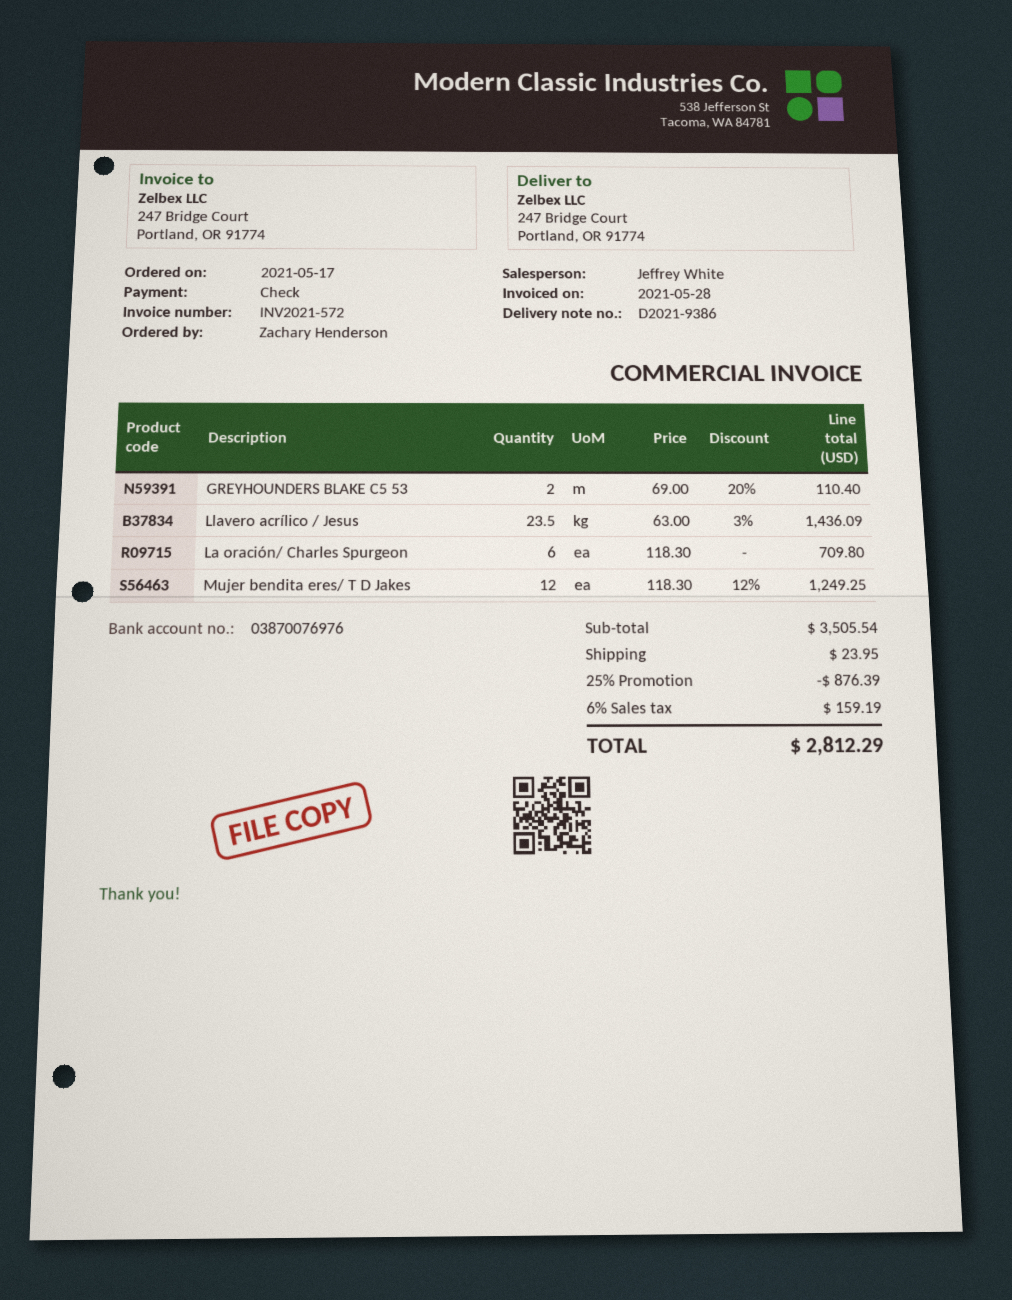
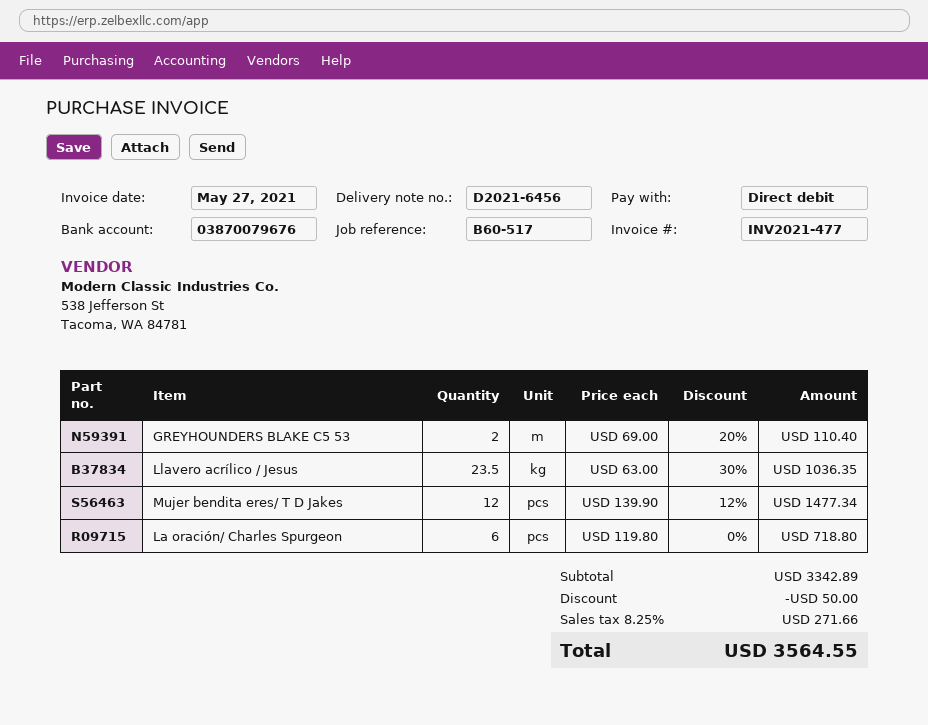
delivery note number: D2021-9386 -> D2021-6456
invoice number: INV2021-572 -> INV2021-477
invoice date: 2021-05-28 -> 2021-05-27
payment method: cheque -> direct debit
bank account: 03870076976 -> 03870079676
Llavero acrílico / Jesus: 23.5 x 63.00 - 3% = 1436.09 -> 23.5 x 63.00 - 30% = 1036.35
La oración/ Charles Spurgeon: 6 x 118.30 = 709.80 -> 6 x 119.80 = 718.80
Mujer bendita eres/ T D Jakes: 12 x 118.30 - 12% = 1249.25 -> 12 x 139.90 - 12% = 1477.34
subtotal: 3505.54 -> 3342.89
discount: 876.39 -> 50.00
shipping: 23.95 -> none
tax: 6% = 159.19 -> 8.25% = 271.66
total: 2812.29 -> 3564.55

